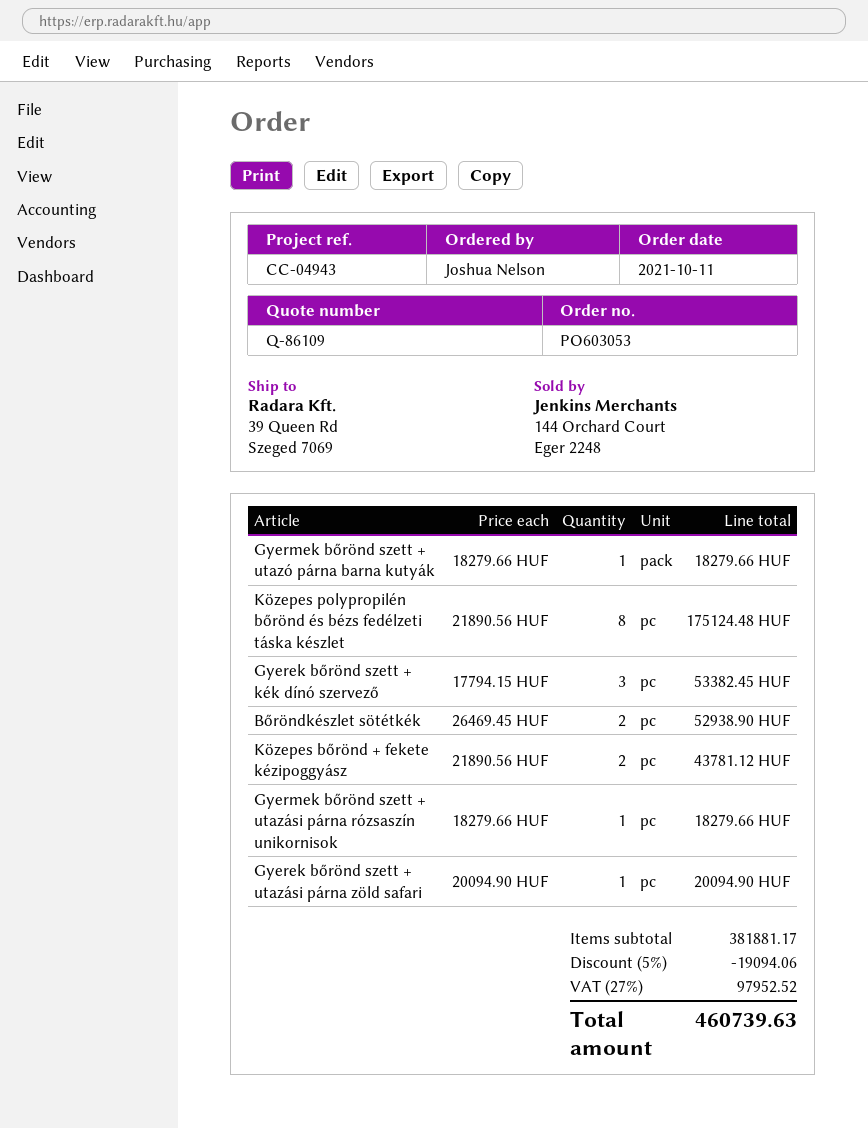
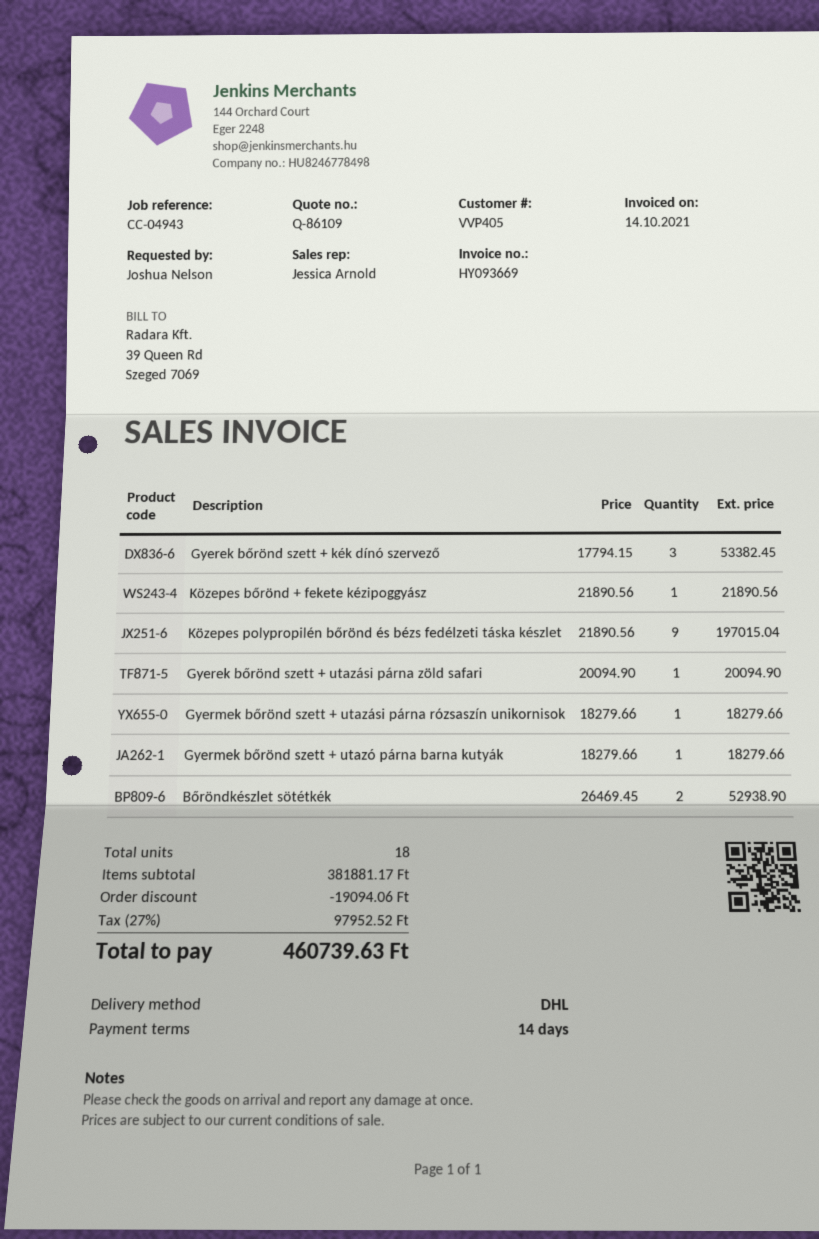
Közepes polypropilén bőrönd és bézs fedélzeti táska készlet: 8 x 21890.56 = 175124.48 -> 9 x 21890.56 = 197015.04
Közepes bőrönd + fekete kézipoggyász: 2 x 21890.56 = 43781.12 -> 1 x 21890.56 = 21890.56

